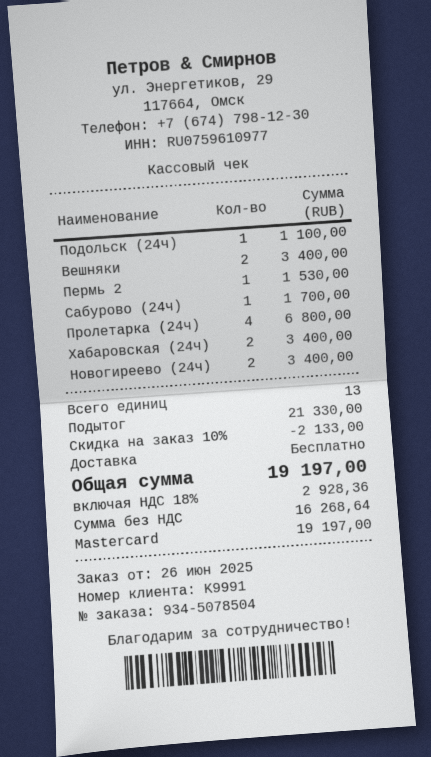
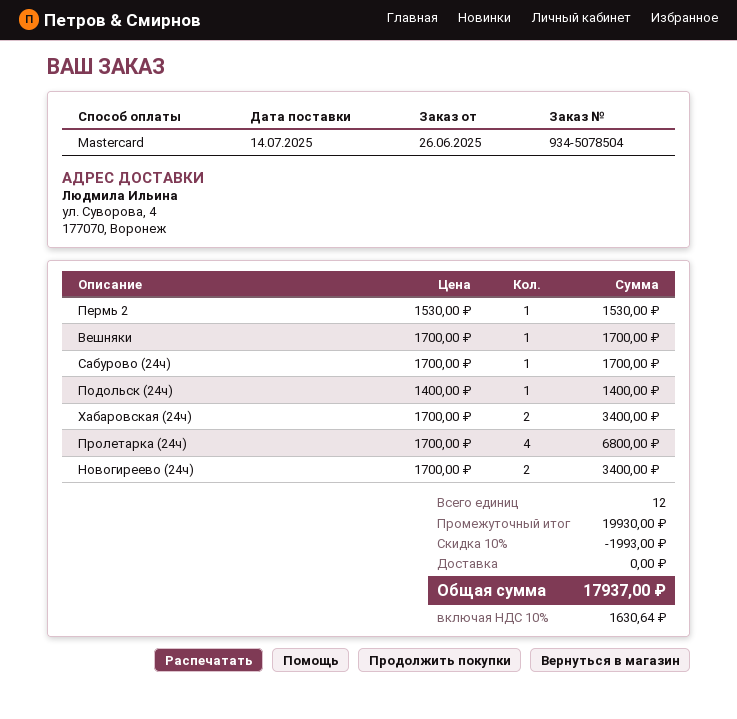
Подольск (24ч): 1 for 1100.00 -> 1 for 1400.00
Вешняки: 2 for 3400.00 -> 1 for 1700.00
total quantity: 13 -> 12
subtotal: 21330.00 -> 19930.00
discount: 10% = 2133.00 -> 10% = 1993.00
tax: 18% = 2928.36 -> 10% = 1630.64
total: 19197.00 -> 17937.00

